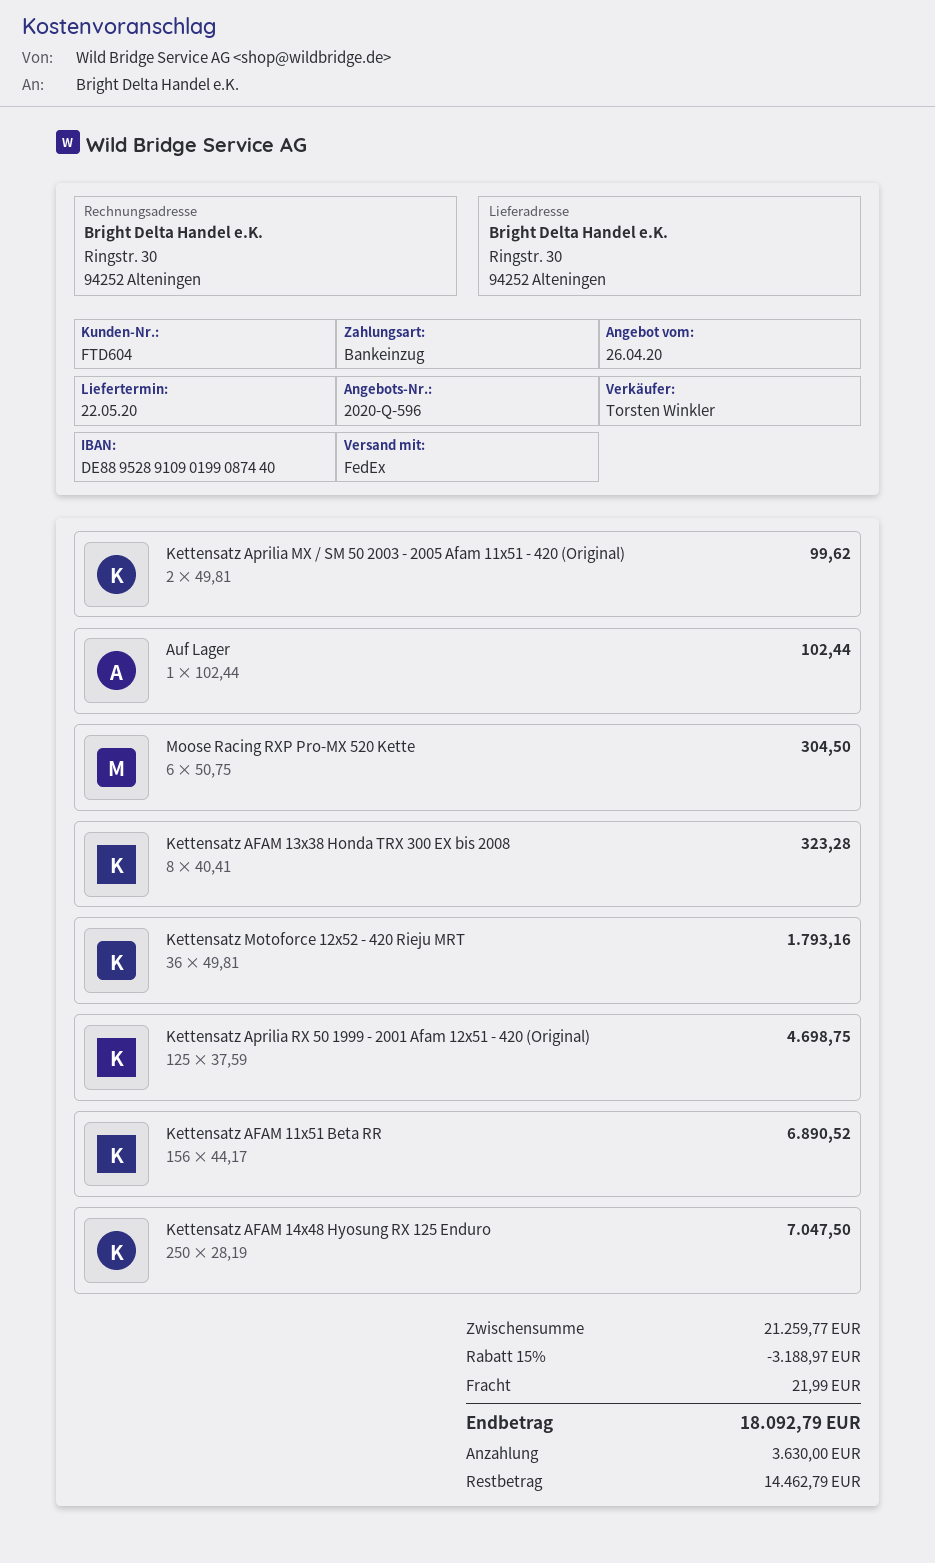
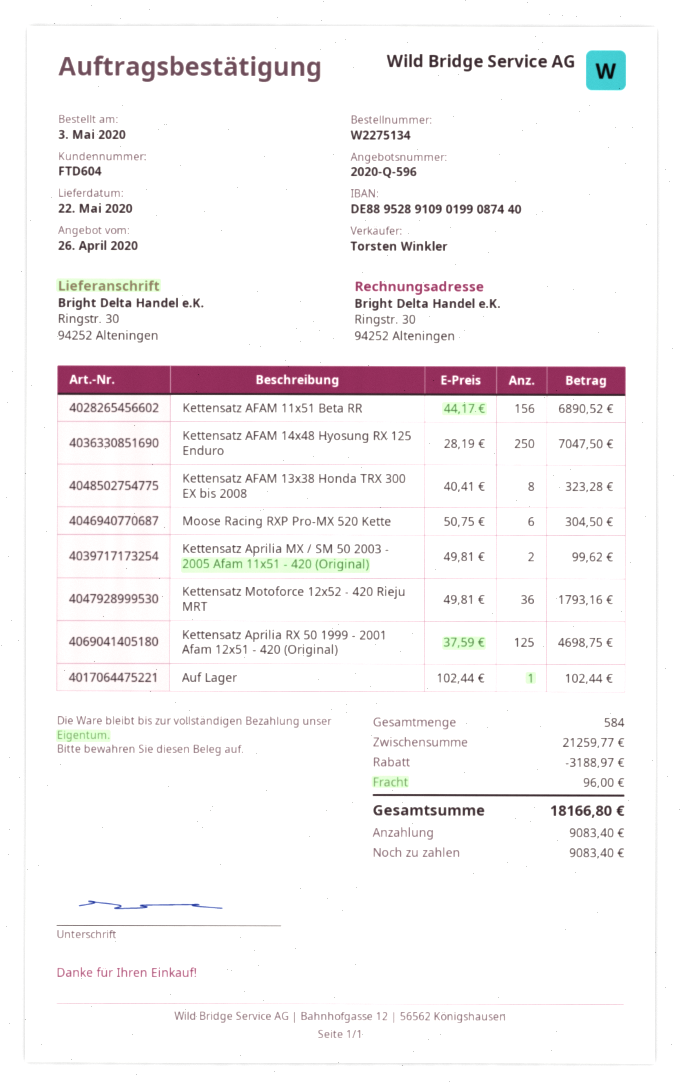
shipping: 21.99 -> 96.00
total: 18092.79 -> 18166.80
deposit: 3630.00 -> 9083.40
balance: 14462.79 -> 9083.40

